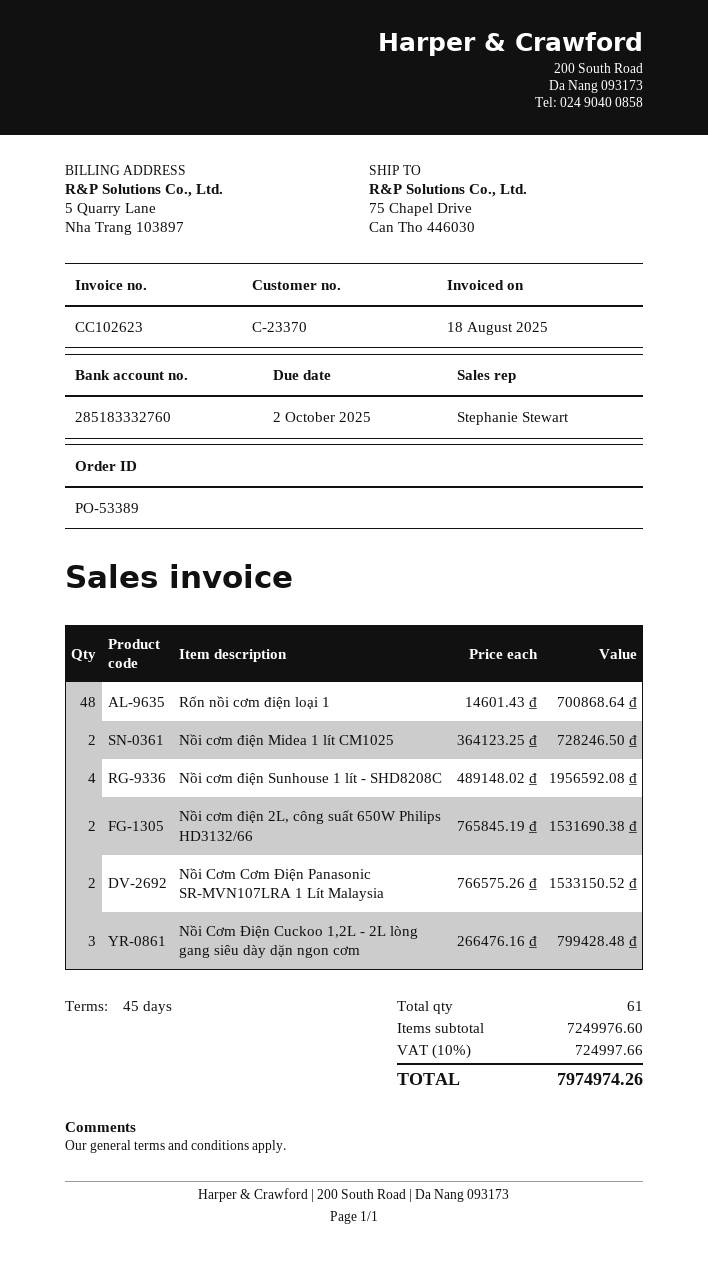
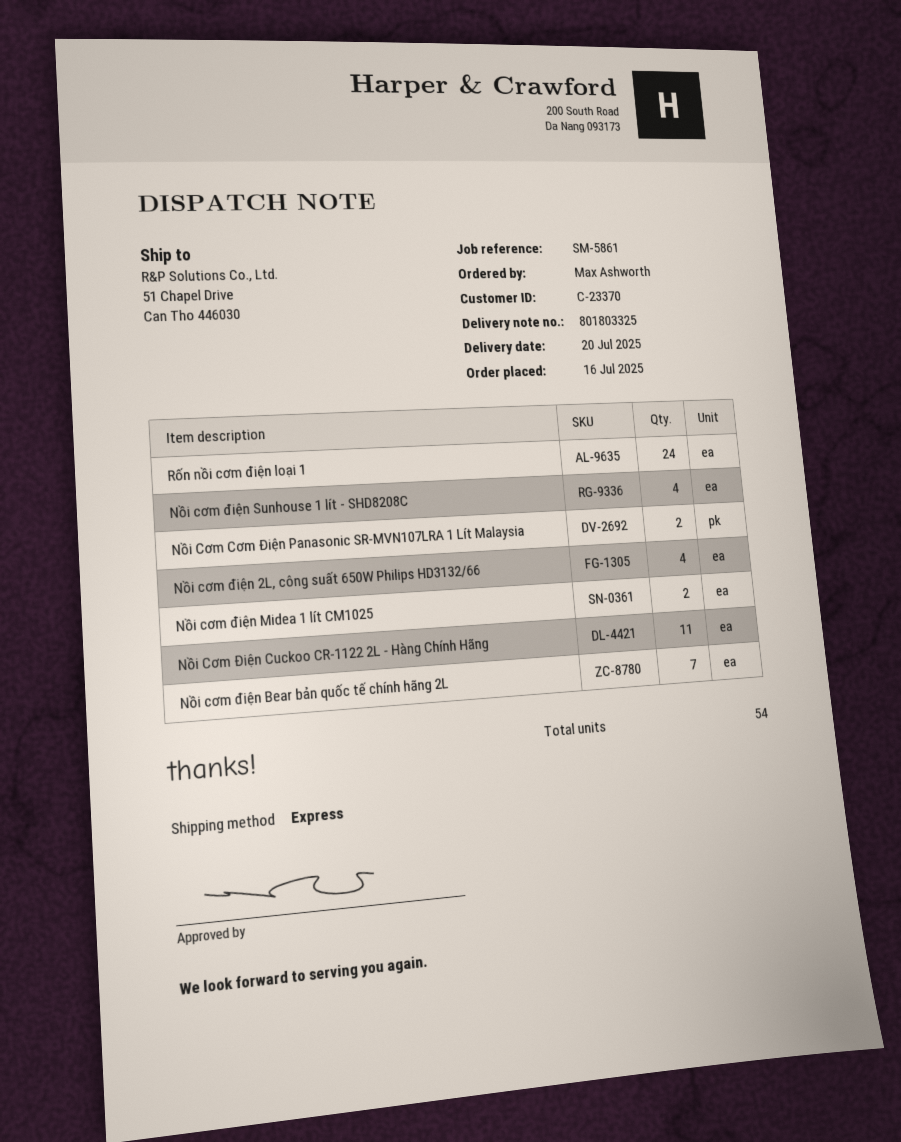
ship to: 75 Chapel Drive, Can Tho 446030 -> 51 Chapel Drive, Can Tho 446030
Rốn nồi cơm điện loại 1: 48 -> 24
Nồi cơm điện 2L, công suất 650W Philips HD3132/66: 2 -> 4
Nồi Cơm Điện Cuckoo 1,2L - 2L lòng gang siêu dày dặn ngon cơm: 3 -> none
Nồi Cơm Điện Cuckoo CR-1122 2L - Hàng Chính Hãng: none -> 11
Nồi cơm điện Bear bản quốc tế chính hãng 2L: none -> 7
total quantity: 61 -> 54

